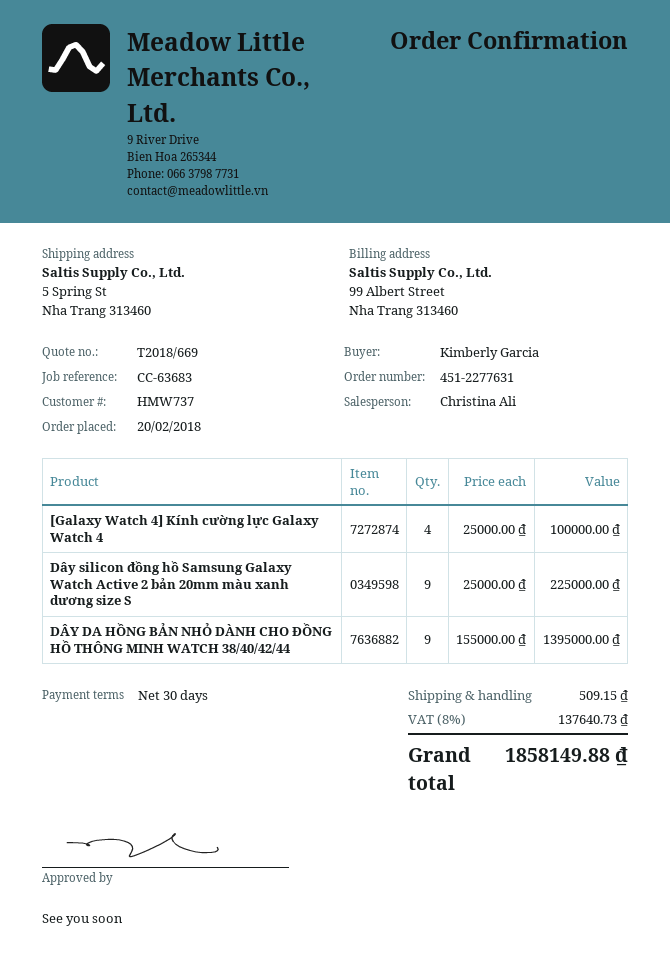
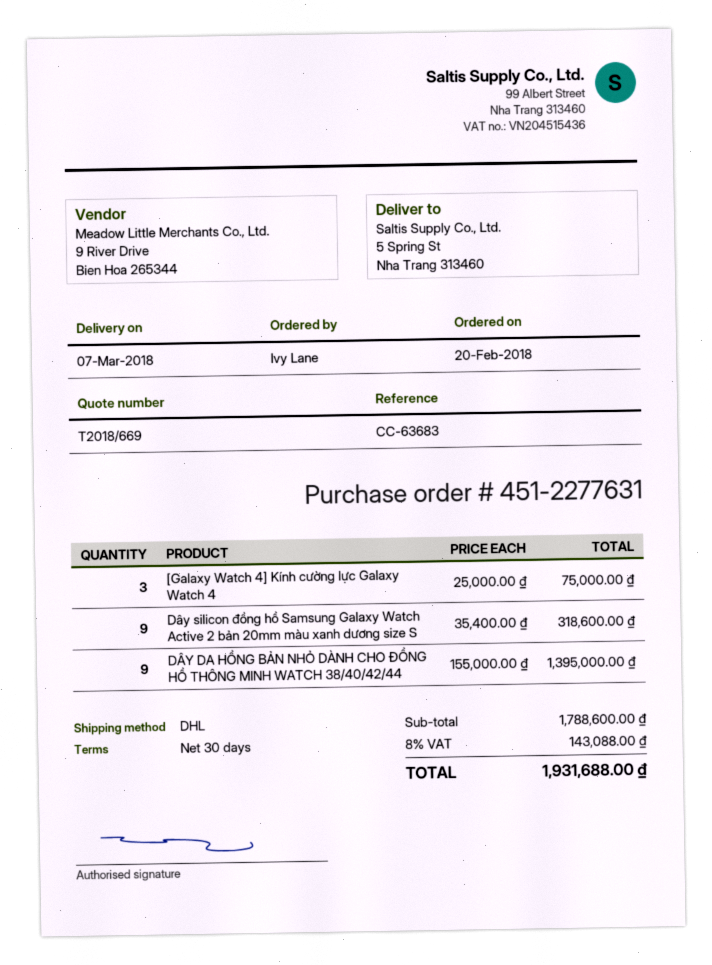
ordered by: Kimberly Garcia -> Ivy Lane
[Galaxy Watch 4] Kính cường lực Galaxy Watch 4: 4 x 25000.00 = 100000.00 -> 3 x 25000.00 = 75000.00
Dây silicon đồng hồ Samsung Galaxy Watch Active 2 bản 20mm màu xanh dương size S: 9 x 25000.00 = 225000.00 -> 9 x 35400.00 = 318600.00
shipping: 509.15 -> none
tax: 8% = 137640.73 -> 8% = 143088.00
total: 1858149.88 -> 1931688.00

